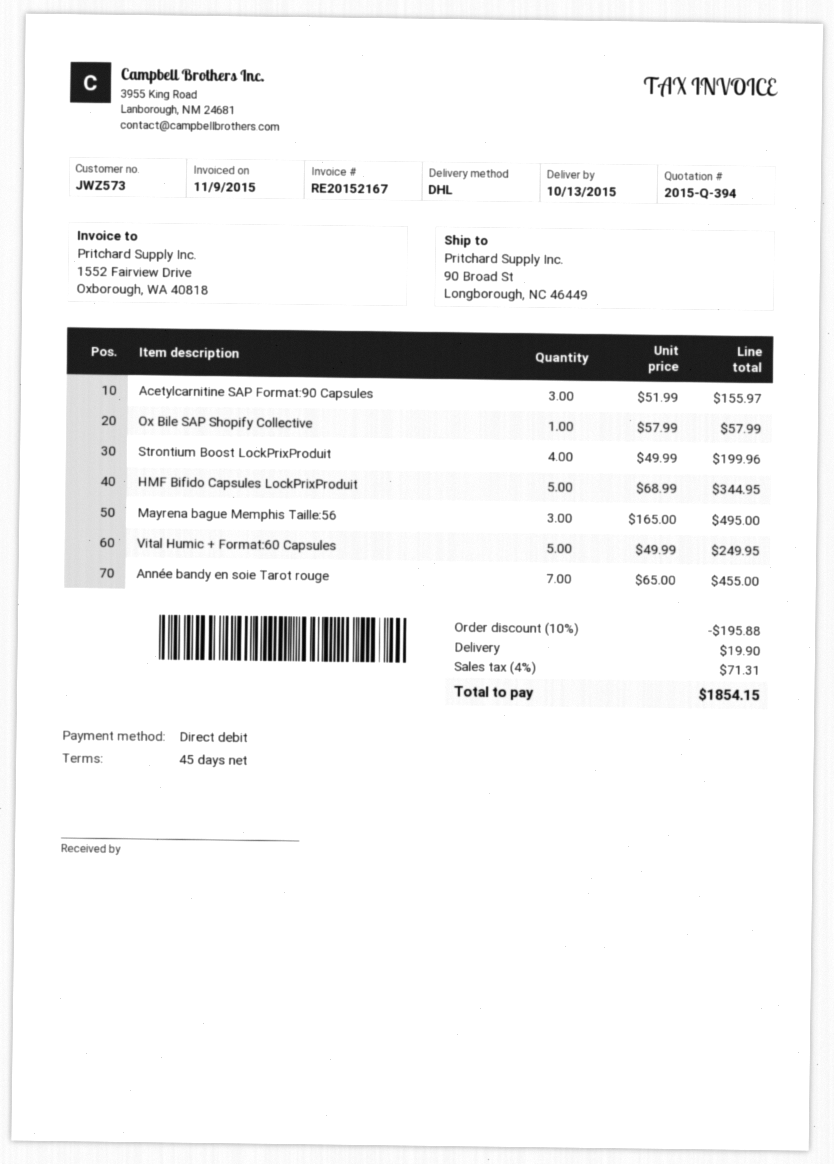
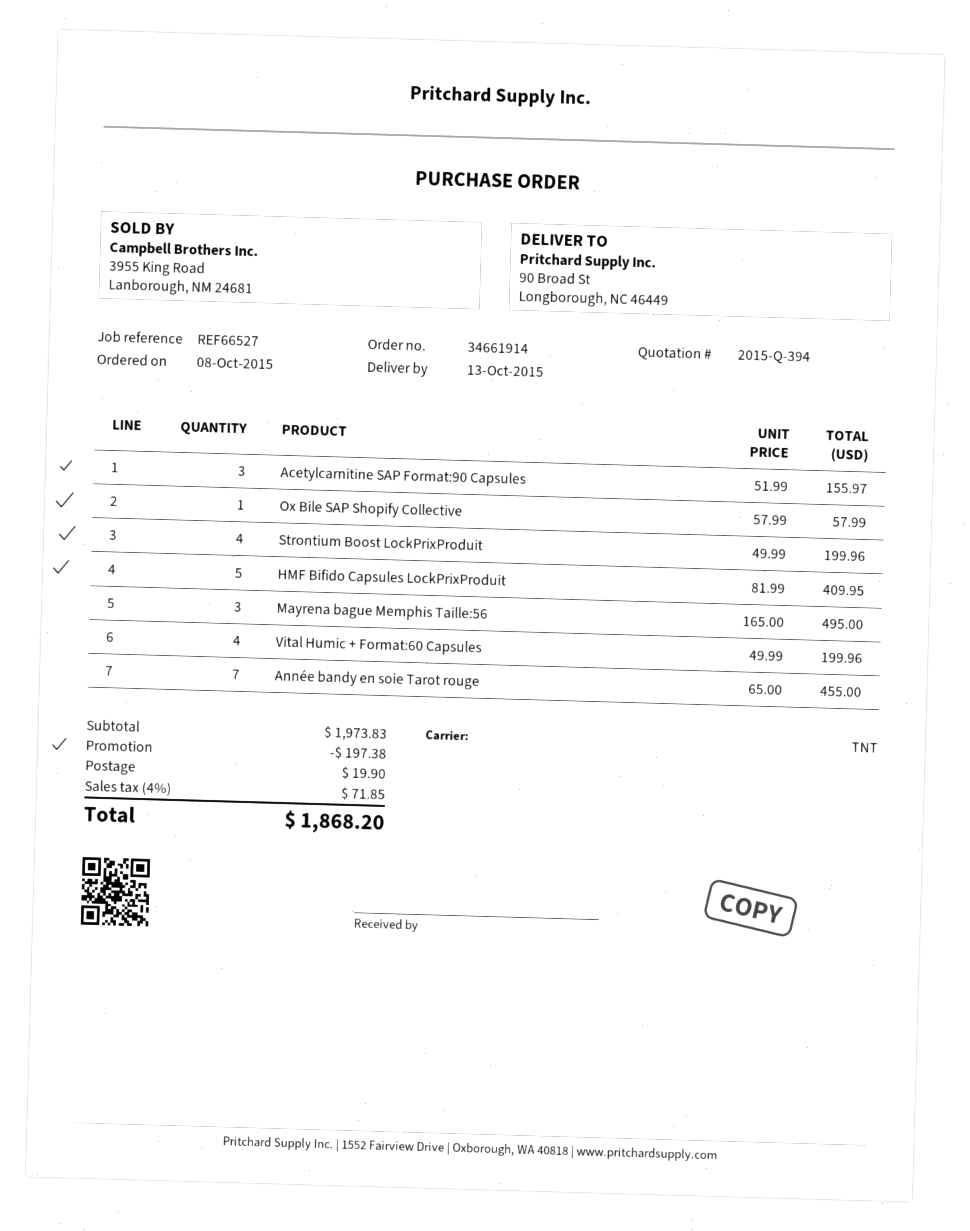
shipping method: DHL -> TNT
HMF Bifido Capsules LockPrixProduit: 5 x 68.99 = 344.95 -> 5 x 81.99 = 409.95
Vital Humic + Format:60 Capsules: 5 x 49.99 = 249.95 -> 4 x 49.99 = 199.96
discount: 195.88 -> 197.38
tax: 4% = 71.31 -> 4% = 71.85
total: 1854.15 -> 1868.20

